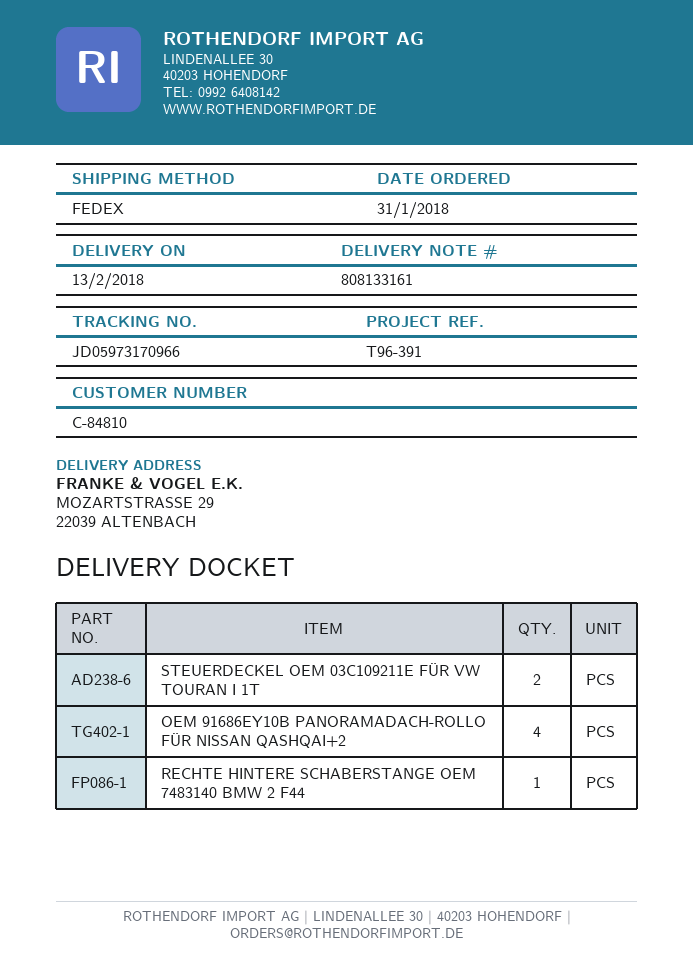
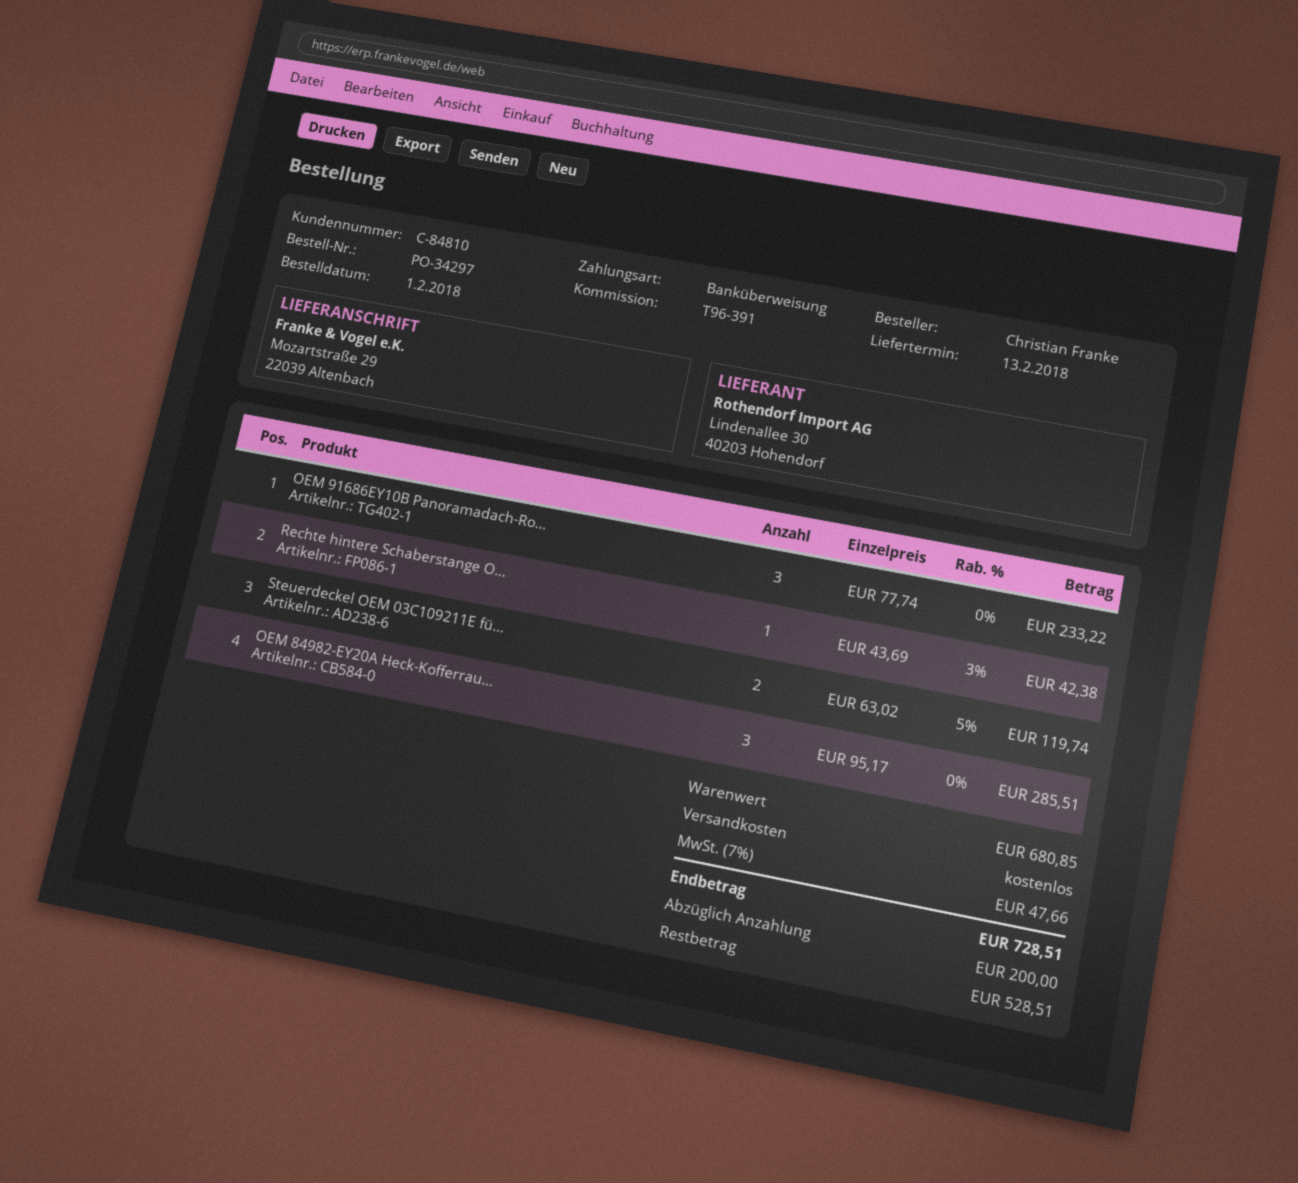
order date: 2018-01-31 -> 2018-02-01
OEM 91686EY10B PANORAMADACH-ROLLO FÜR NISSAN QASHQAI+2: 4 -> 3
OEM 84982-EY20A Heck-Kofferrau...: none -> 3

